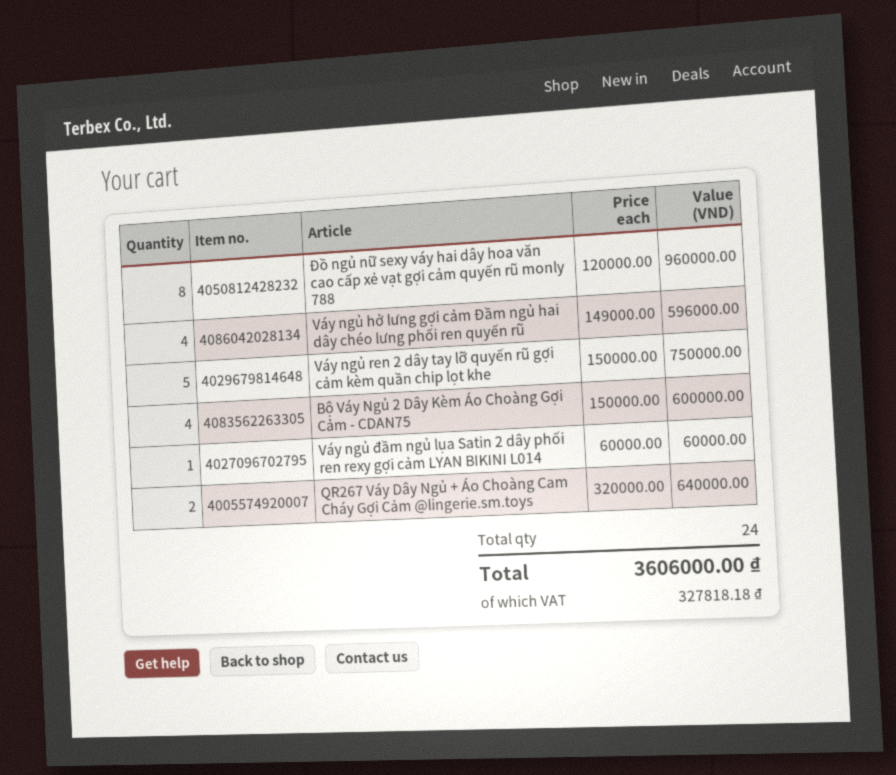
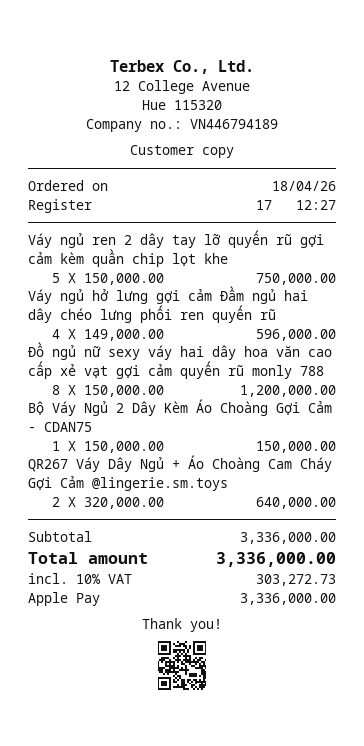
Đồ ngủ nữ sexy váy hai dây hoa văn cao cấp xẻ vạt gợi cảm quyến rũ monly 788: 8 x 120000.00 = 960000.00 -> 8 x 150000.00 = 1200000.00
Bộ Váy Ngủ 2 Dây Kèm Áo Choàng Gợi Cảm - CDAN75: 4 x 150000.00 = 600000.00 -> 1 x 150000.00 = 150000.00
Váy ngủ đầm ngủ lụa Satin 2 dây phối ren rexy gợi cảm LYAN BIKINI L014: 1 x 60000.00 = 60000.00 -> none
tax: 327818.18 -> 303272.73
total: 3606000.00 -> 3336000.00

